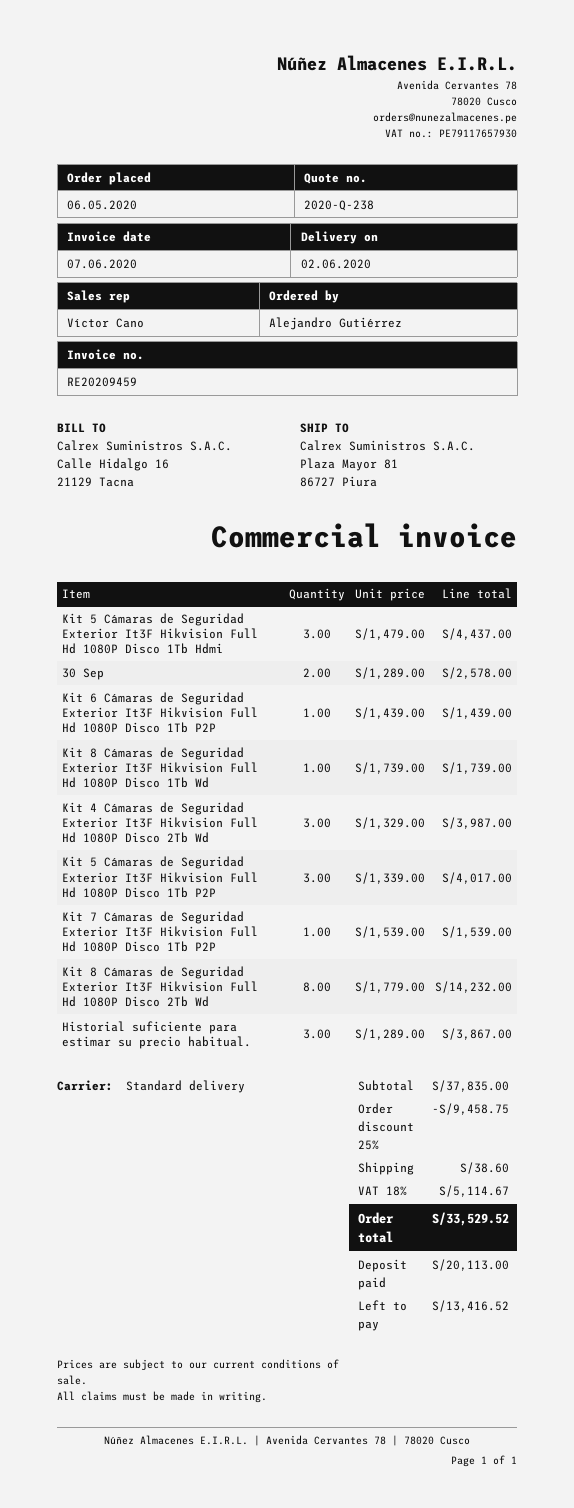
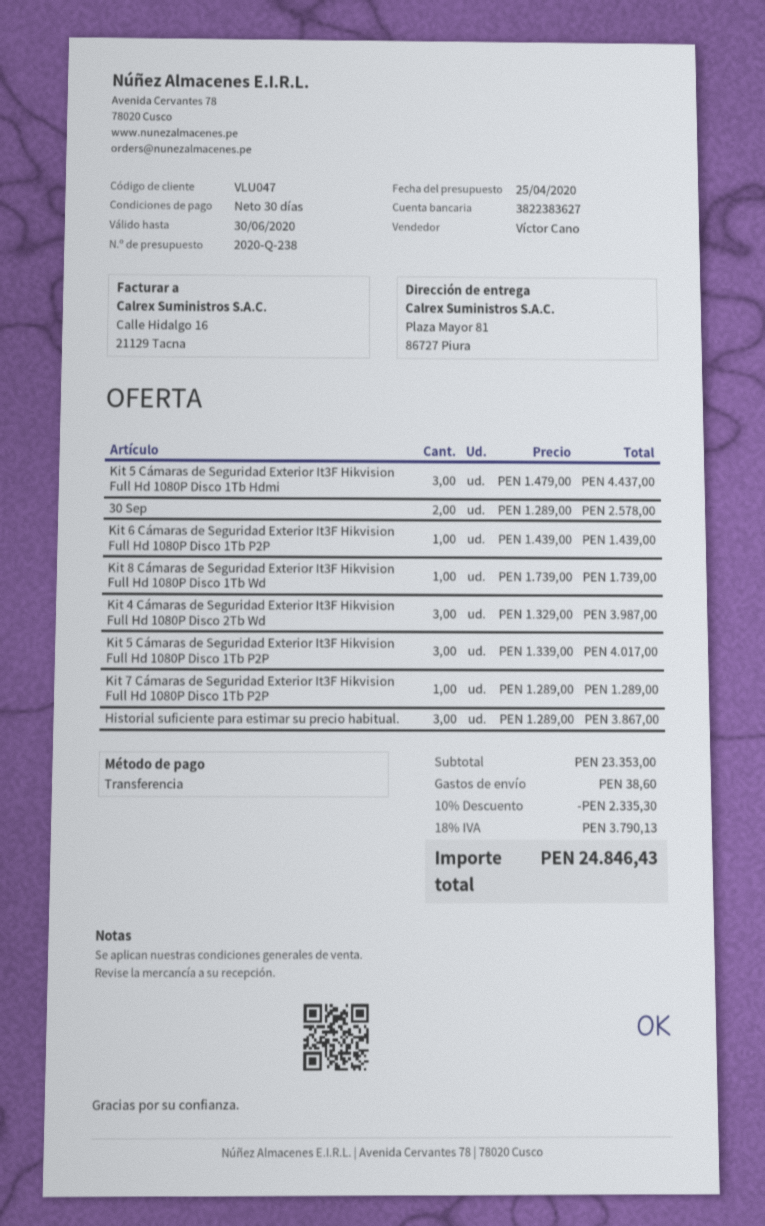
Kit 7 Cámaras de Seguridad Exterior It3F Hikvision Full Hd 1080P Disco 1Tb P2P: 1 x 1539.00 = 1539.00 -> 1 x 1289.00 = 1289.00
Kit 8 Cámaras de Seguridad Exterior It3F Hikvision Full Hd 1080P Disco 2Tb Wd: 8 x 1779.00 = 14232.00 -> none
subtotal: 37835.00 -> 23353.00
discount: 25% = 9458.75 -> 10% = 2335.30
tax: 18% = 5114.67 -> 18% = 3790.13
total: 33529.52 -> 24846.43

